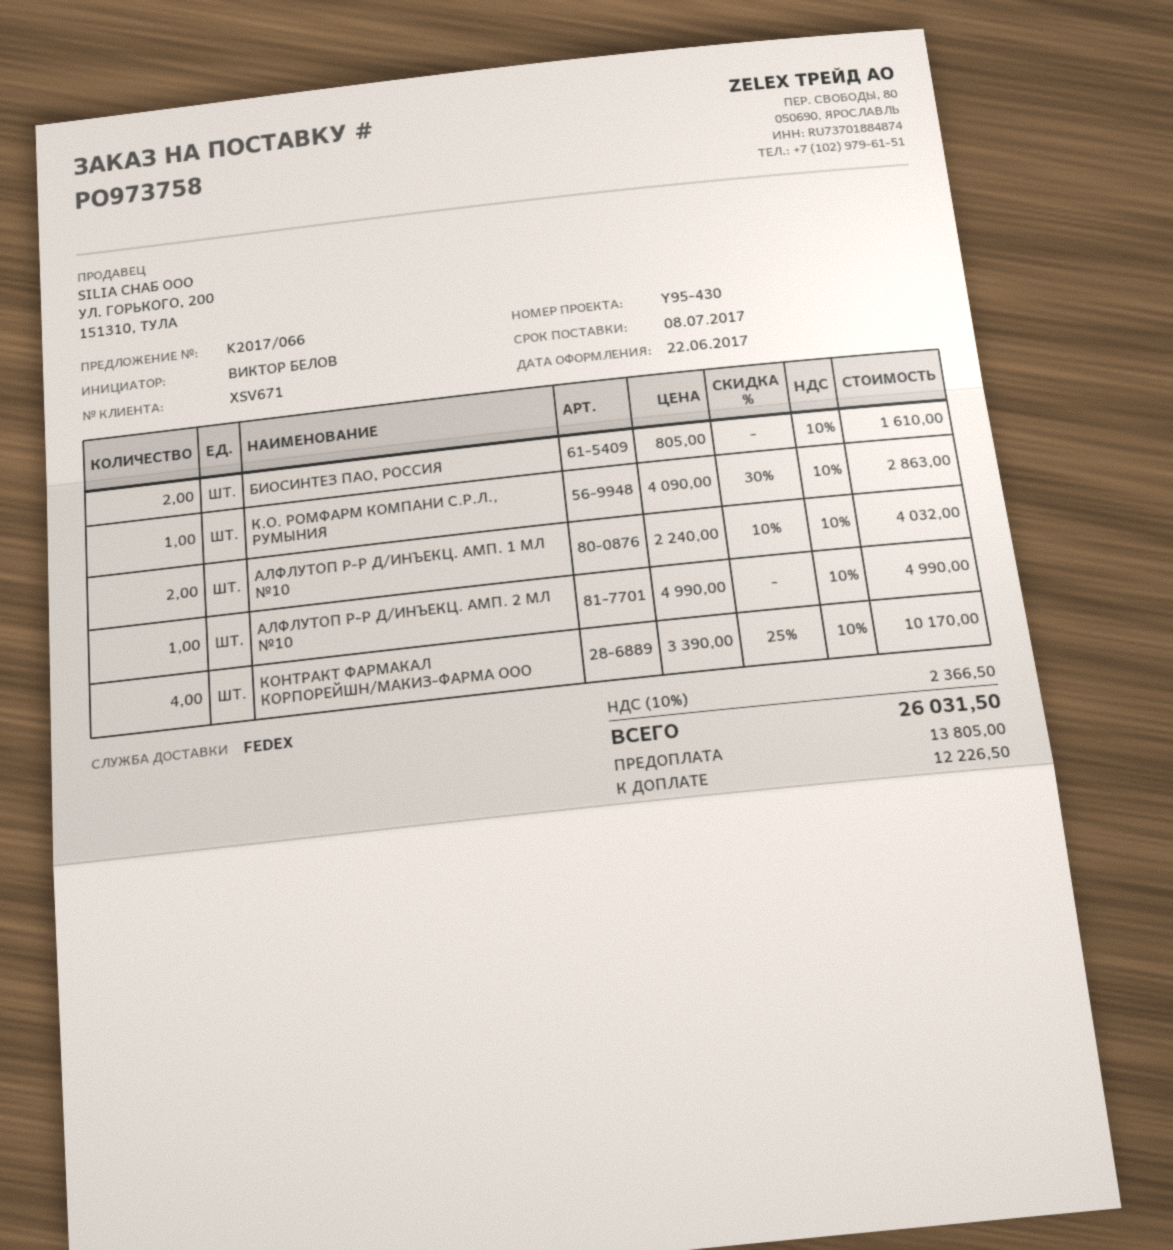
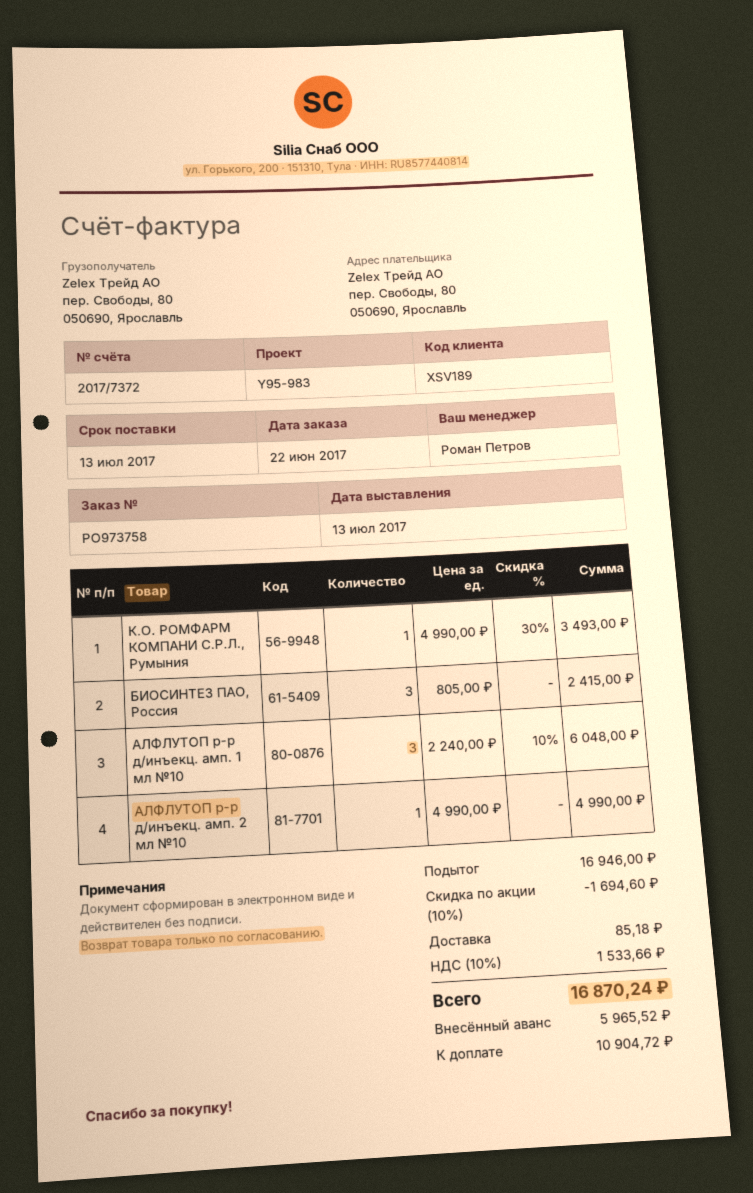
delivery date: 2017-07-08 -> 2017-07-13
customer number: XSV671 -> XSV189
reference: Y95-430 -> Y95-983
БИОСИНТЕЗ ПАО, РОССИЯ: 2 x 805.00 = 1610.00 -> 3 x 805.00 = 2415.00
К.О. РОМФАРМ КОМПАНИ С.Р.Л., РУМЫНИЯ: 1 x 4090.00 - 30% = 2863.00 -> 1 x 4990.00 - 30% = 3493.00
АЛФЛУТОП Р-Р Д/ИНЪЕКЦ. АМП. 1 МЛ №10: 2 x 2240.00 - 10% = 4032.00 -> 3 x 2240.00 - 10% = 6048.00
КОНТРАКТ ФАРМАКАЛ КОРПОРЕЙШН/МАКИЗ-ФАРМА ООО: 4 x 3390.00 - 25% = 10170.00 -> none
discount: none -> 10% = 1694.60
shipping: none -> 85.18
tax: 10% = 2366.50 -> 10% = 1533.66
total: 26031.50 -> 16870.24
deposit: 13805.00 -> 5965.52
balance: 12226.50 -> 10904.72

